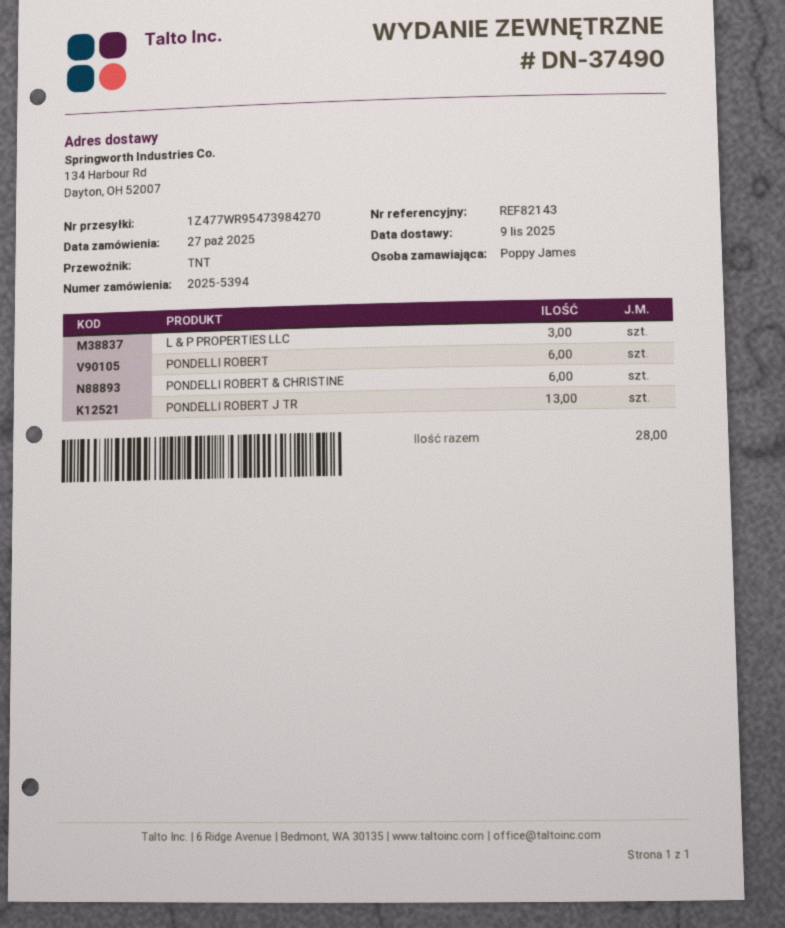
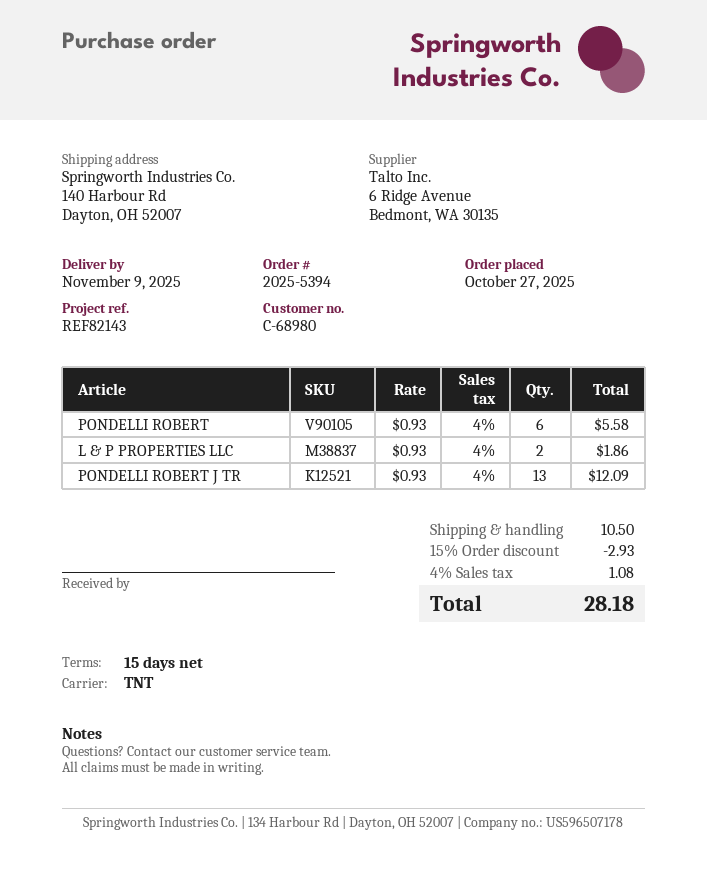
ship to: 134 Harbour Rd, Dayton, OH 52007 -> 140 Harbour Rd, Dayton, OH 52007
L & P PROPERTIES LLC: 3 -> 2
PONDELLI ROBERT & CHRISTINE: 6 -> none

